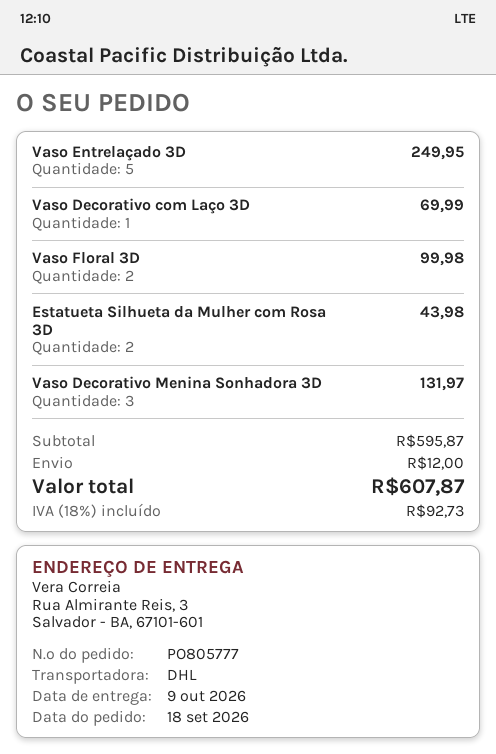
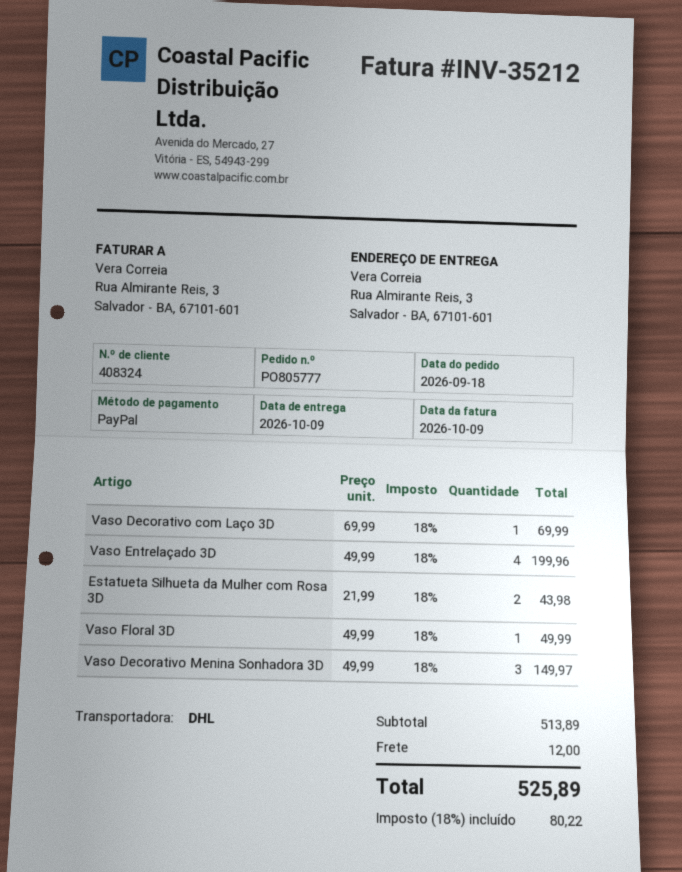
Vaso Entrelaçado 3D: 5 for 249.95 -> 4 for 199.96
Vaso Floral 3D: 2 for 99.98 -> 1 for 49.99
Vaso Decorativo Menina Sonhadora 3D: 3 for 131.97 -> 3 for 149.97
subtotal: 595.87 -> 513.89
tax: 18% = 92.73 -> 18% = 80.22
total: 607.87 -> 525.89

